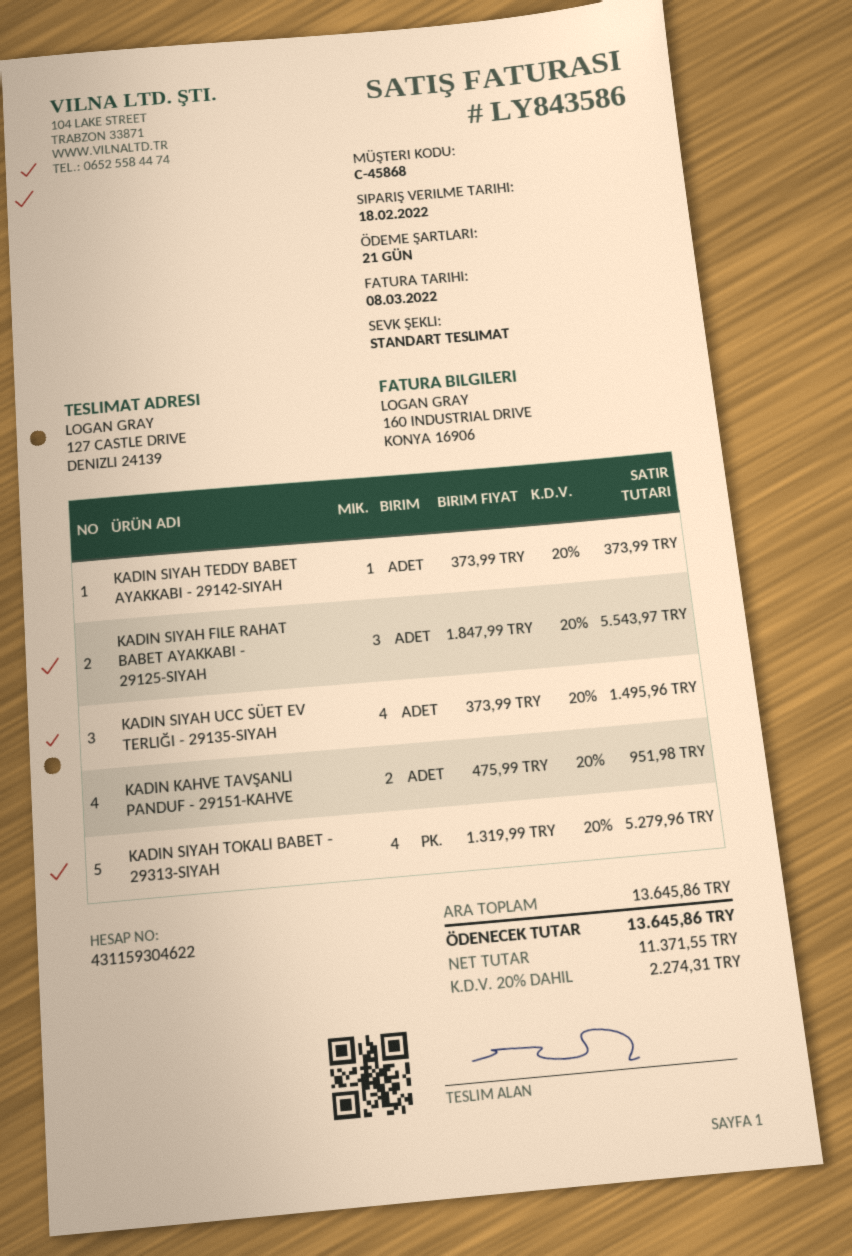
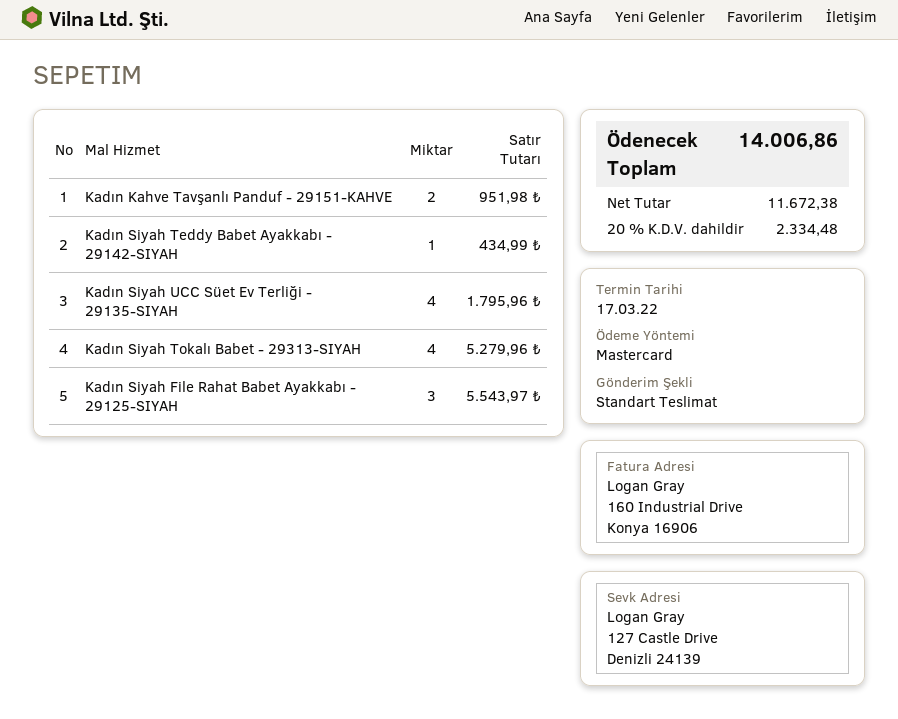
KADIN SIYAH TEDDY BABET AYAKKABI - 29142-SIYAH: 1 for 373.99 -> 1 for 434.99
KADIN SIYAH UCC SÜET EV TERLIĞI - 29135-SIYAH: 4 for 1495.96 -> 4 for 1795.96
net: 11371.55 -> 11672.38
tax: 20% = 2274.31 -> 20% = 2334.48
total: 13645.86 -> 14006.86

